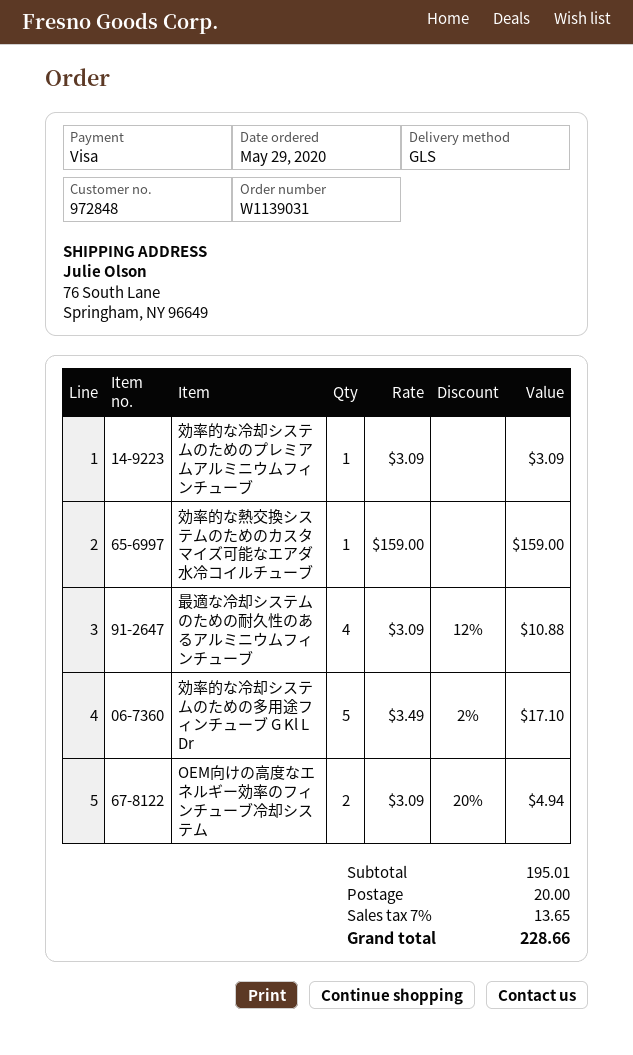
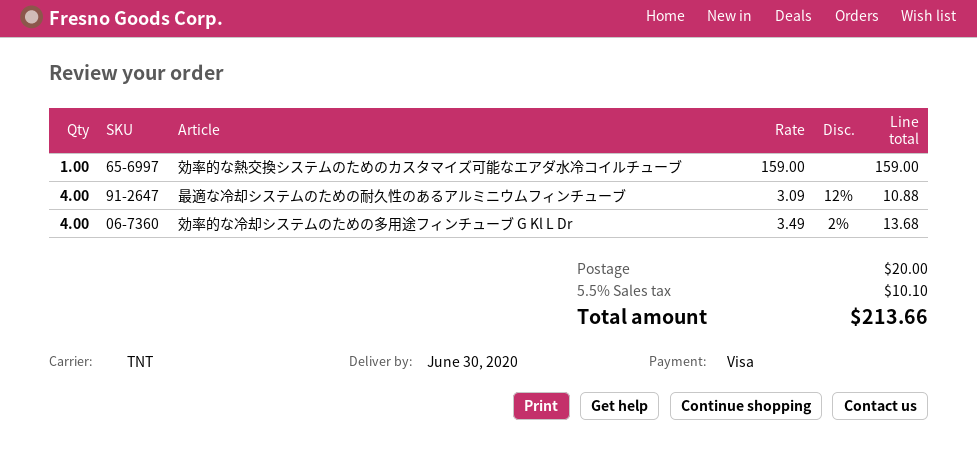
shipping method: GLS -> TNT
効率的な冷却システムのためのプレミアムアルミニウムフィンチューブ: 1 x 3.09 = 3.09 -> none
効率的な冷却システムのための多用途フィンチューブ G Kl L Dr: 5 x 3.49 - 2% = 17.10 -> 4 x 3.49 - 2% = 13.68
OEM向けの高度なエネルギー効率のフィンチューブ冷却システム: 2 x 3.09 - 20% = 4.94 -> none
tax: 7% = 13.65 -> 5.5% = 10.10
total: 228.66 -> 213.66

